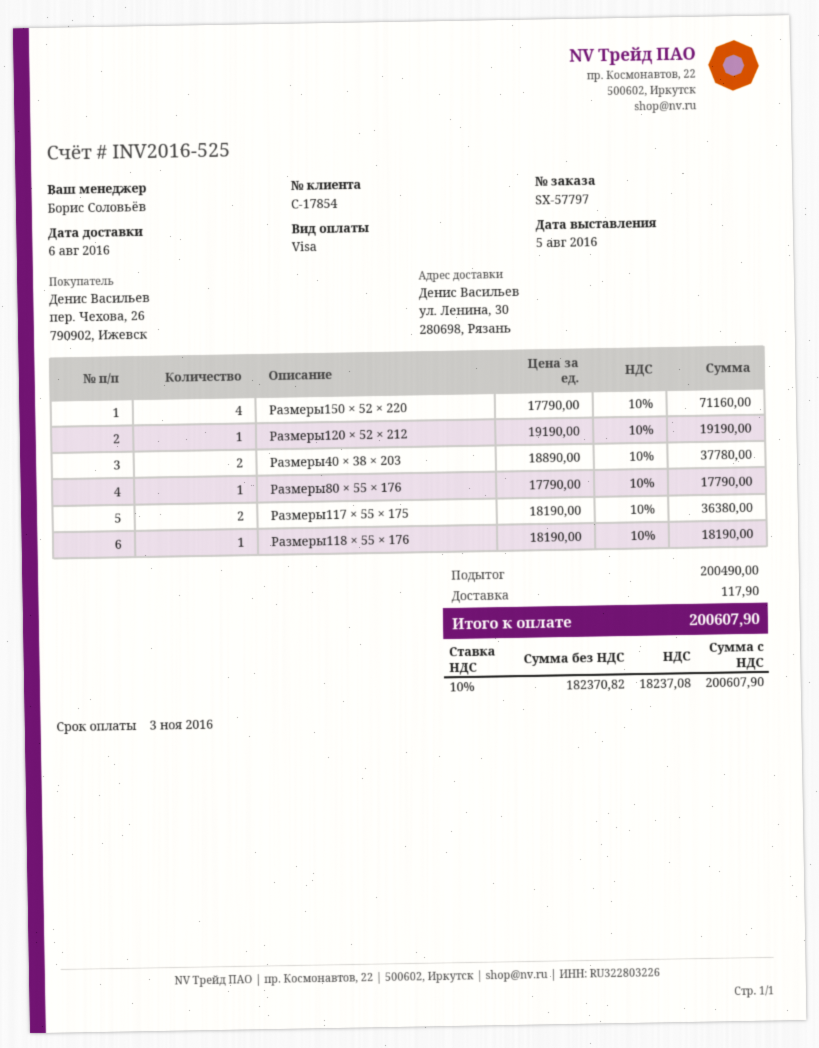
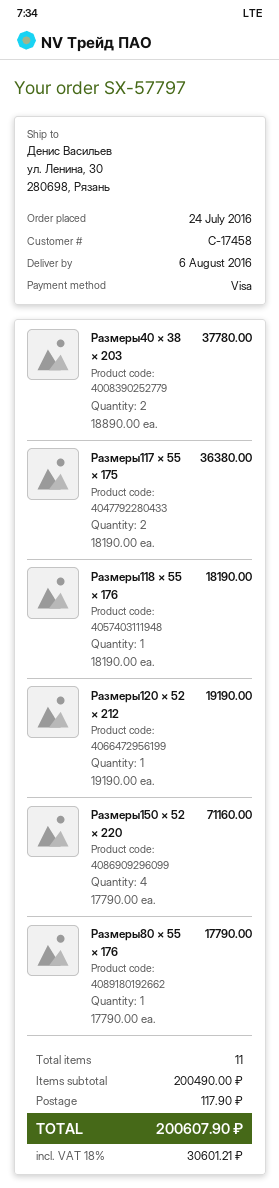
customer number: C-17854 -> C-17458
tax: 10% = 18237.08 -> 18% = 30601.21

